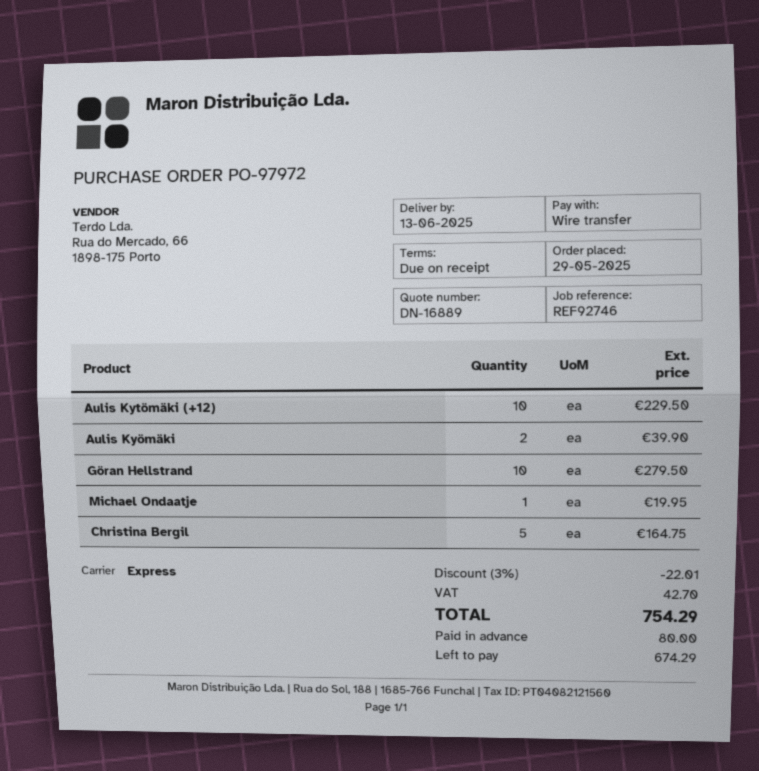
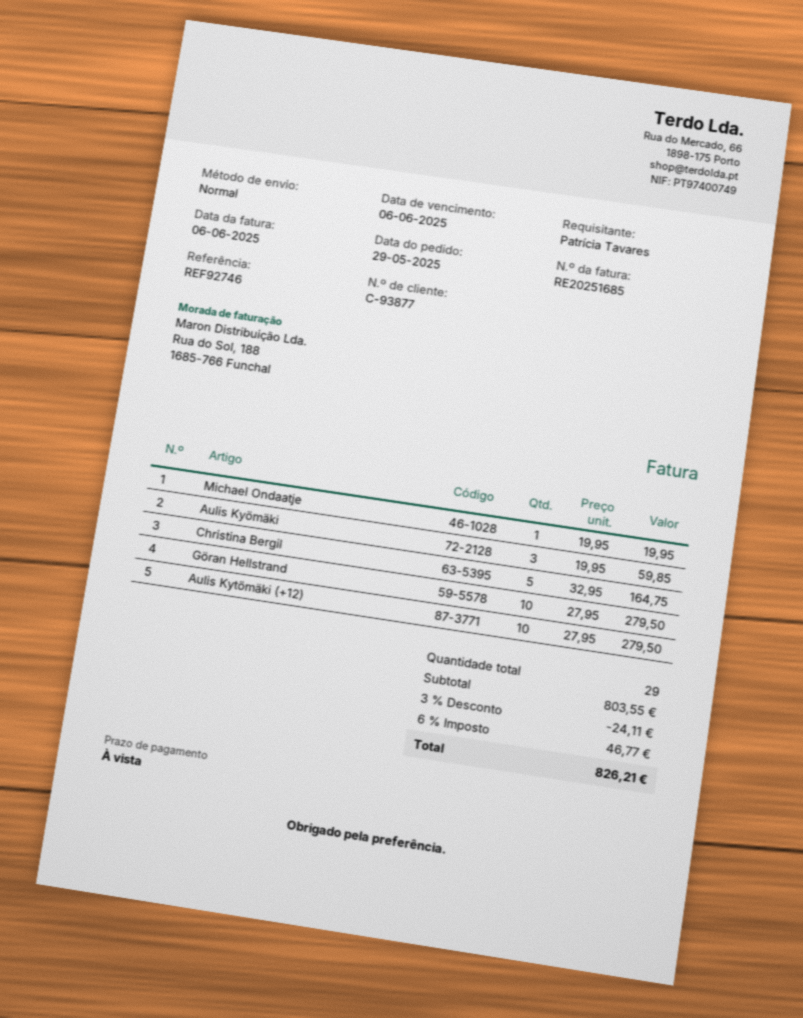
shipping method: express -> standard
Aulis Kytömäki (+12): 10 for 229.50 -> 10 for 279.50
Aulis Kyömäki: 2 for 39.90 -> 3 for 59.85
discount: 3% = 22.01 -> 3% = 24.11
tax: 42.70 -> 46.77
total: 754.29 -> 826.21

